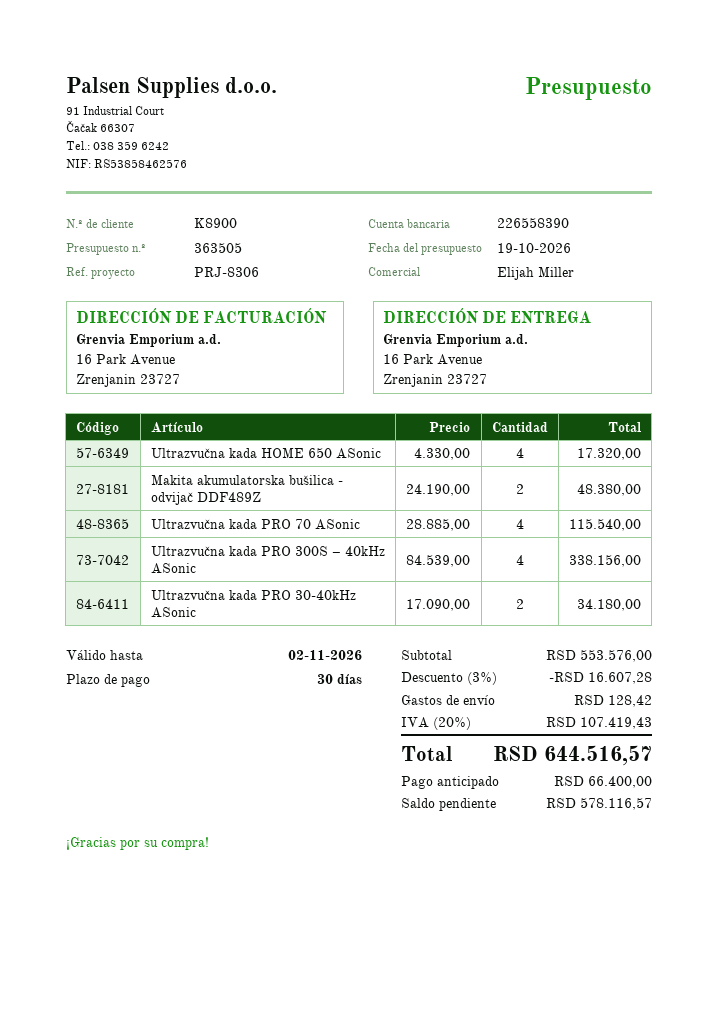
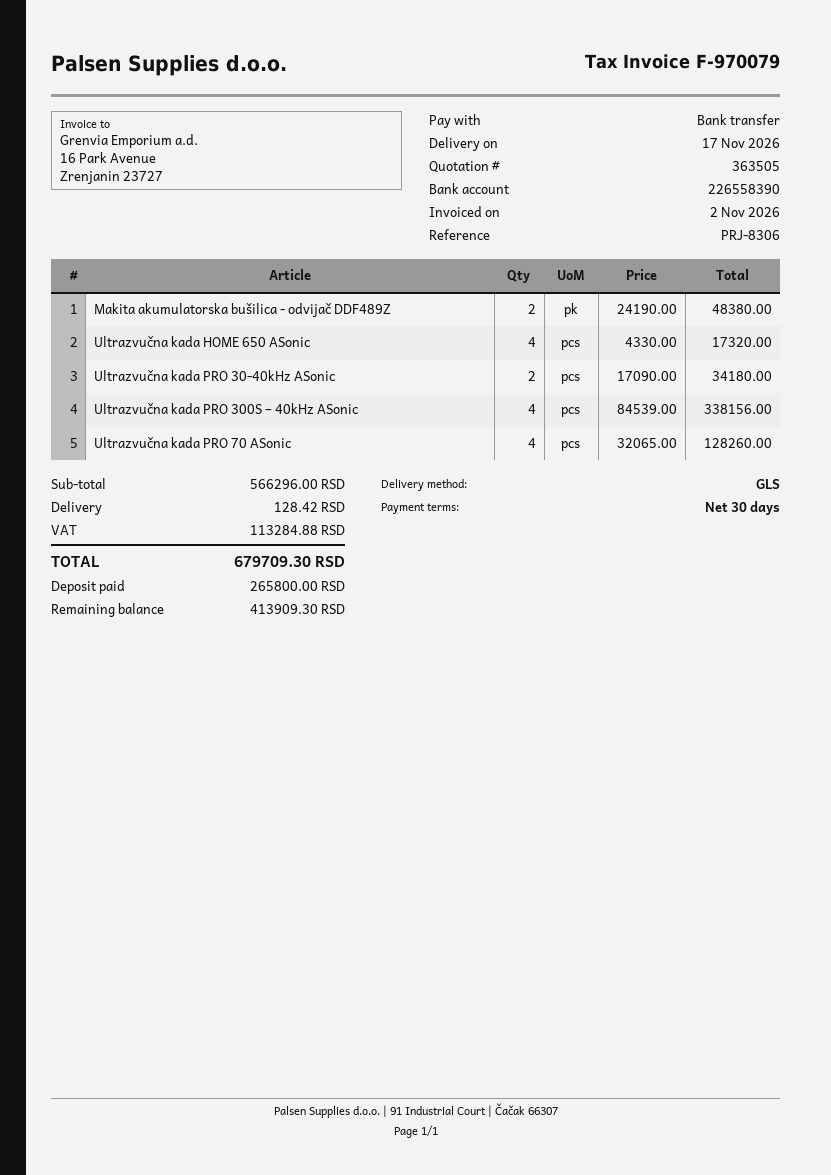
Ultrazvučna kada PRO 70 ASonic: 4 x 28885.00 = 115540.00 -> 4 x 32065.00 = 128260.00
subtotal: 553576.00 -> 566296.00
discount: 3% = 16607.28 -> none
tax: 107419.43 -> 113284.88
total: 644516.57 -> 679709.30
deposit: 66400.00 -> 265800.00
balance: 578116.57 -> 413909.30

